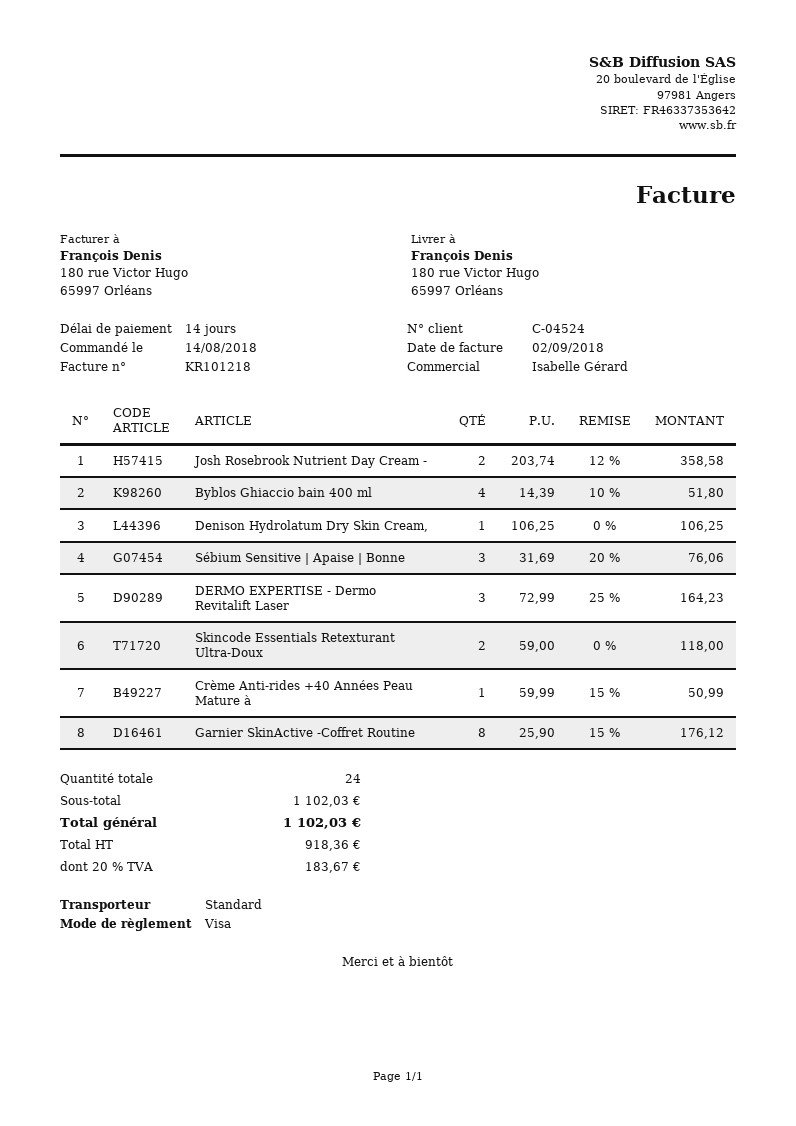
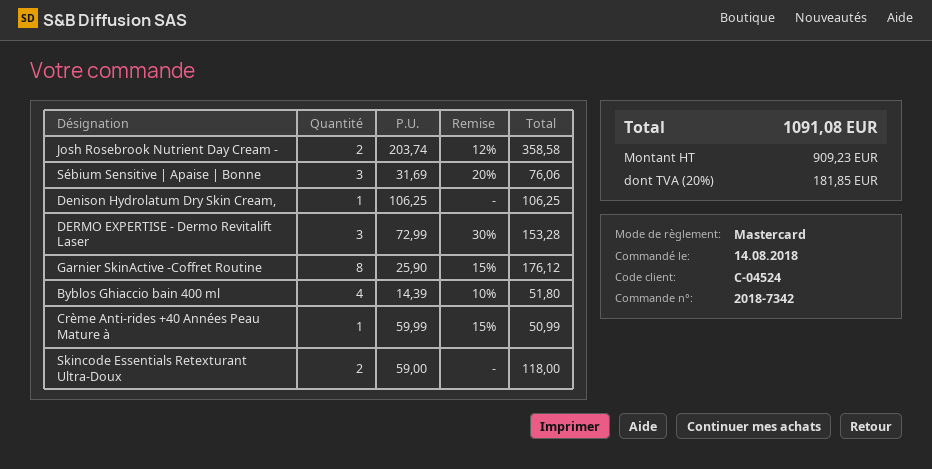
payment method: Visa -> Mastercard
DERMO EXPERTISE - Dermo Revitalift Laser: 3 x 72.99 - 25% = 164.23 -> 3 x 72.99 - 30% = 153.28
net: 918.36 -> 909.23
tax: 20% = 183.67 -> 20% = 181.85
total: 1102.03 -> 1091.08

